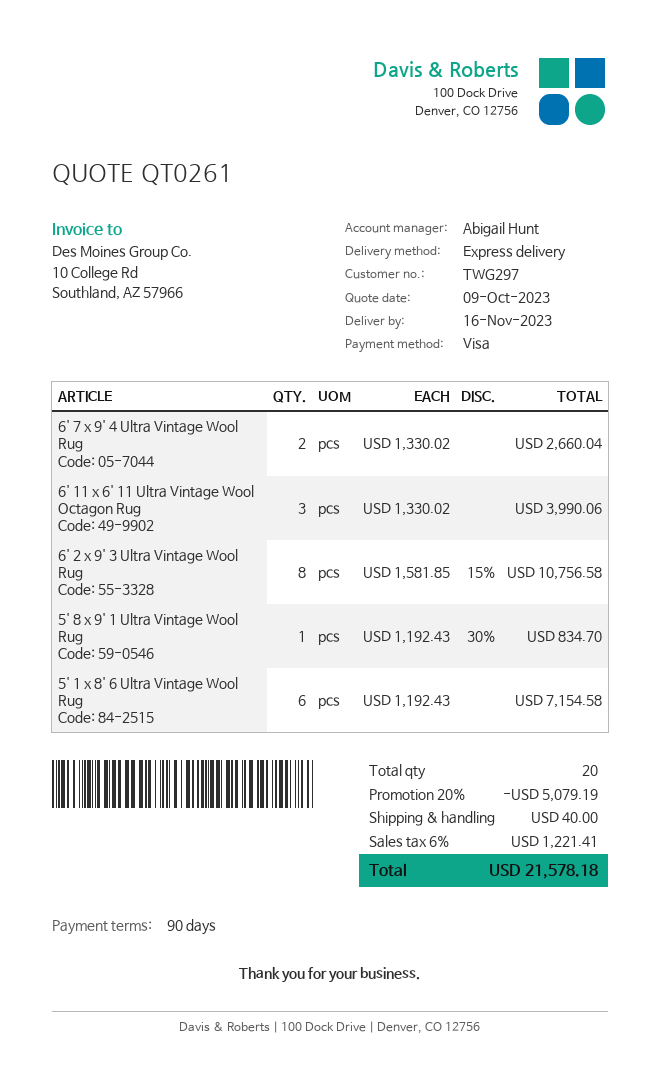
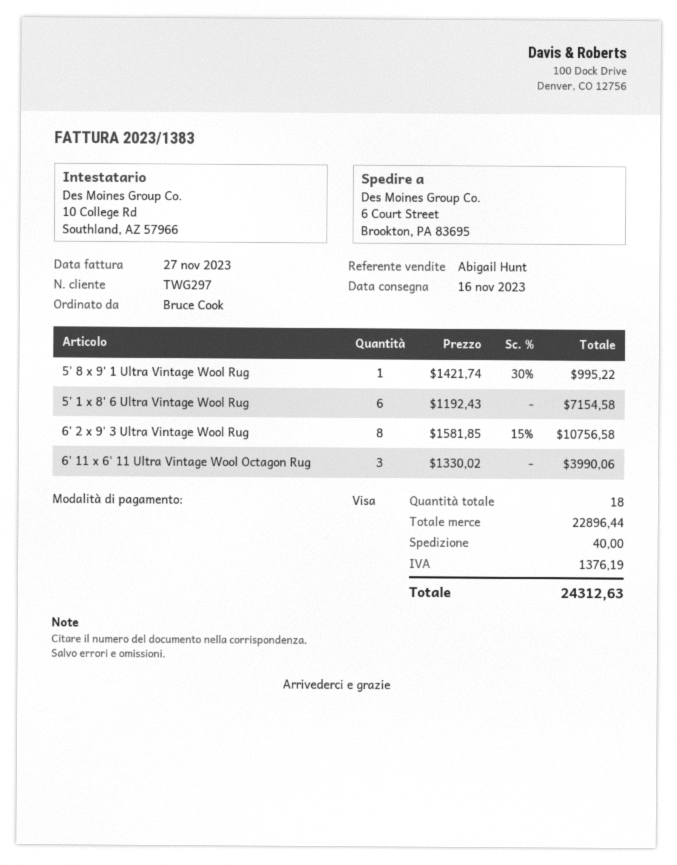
6' 7 x 9' 4 Ultra Vintage Wool Rug: 2 x 1330.02 = 2660.04 -> none
5' 8 x 9' 1 Ultra Vintage Wool Rug: 1 x 1192.43 - 30% = 834.70 -> 1 x 1421.74 - 30% = 995.22
total quantity: 20 -> 18
discount: 20% = 5079.19 -> none
tax: 1221.41 -> 1376.19
total: 21578.18 -> 24312.63

